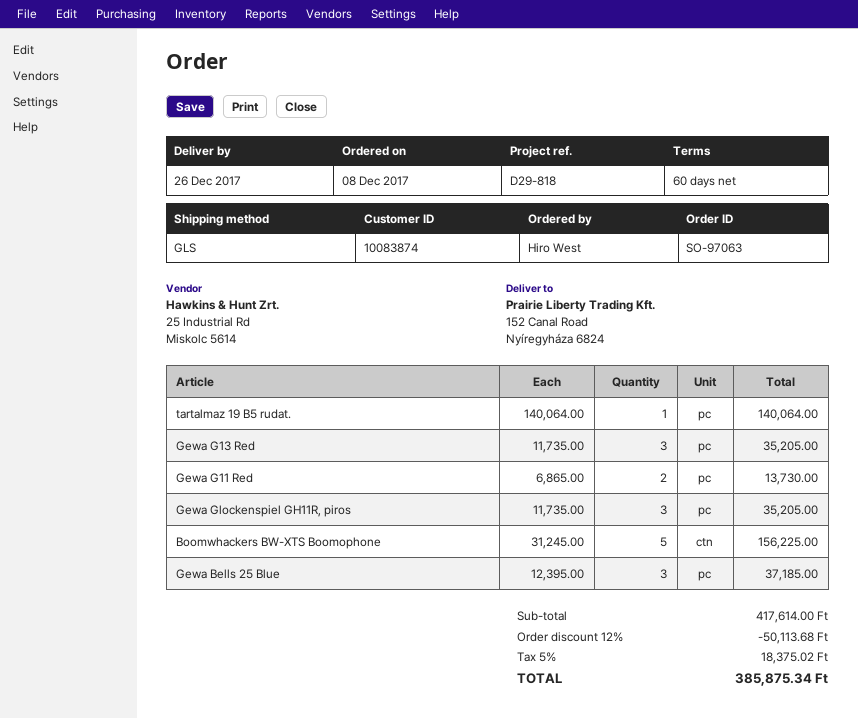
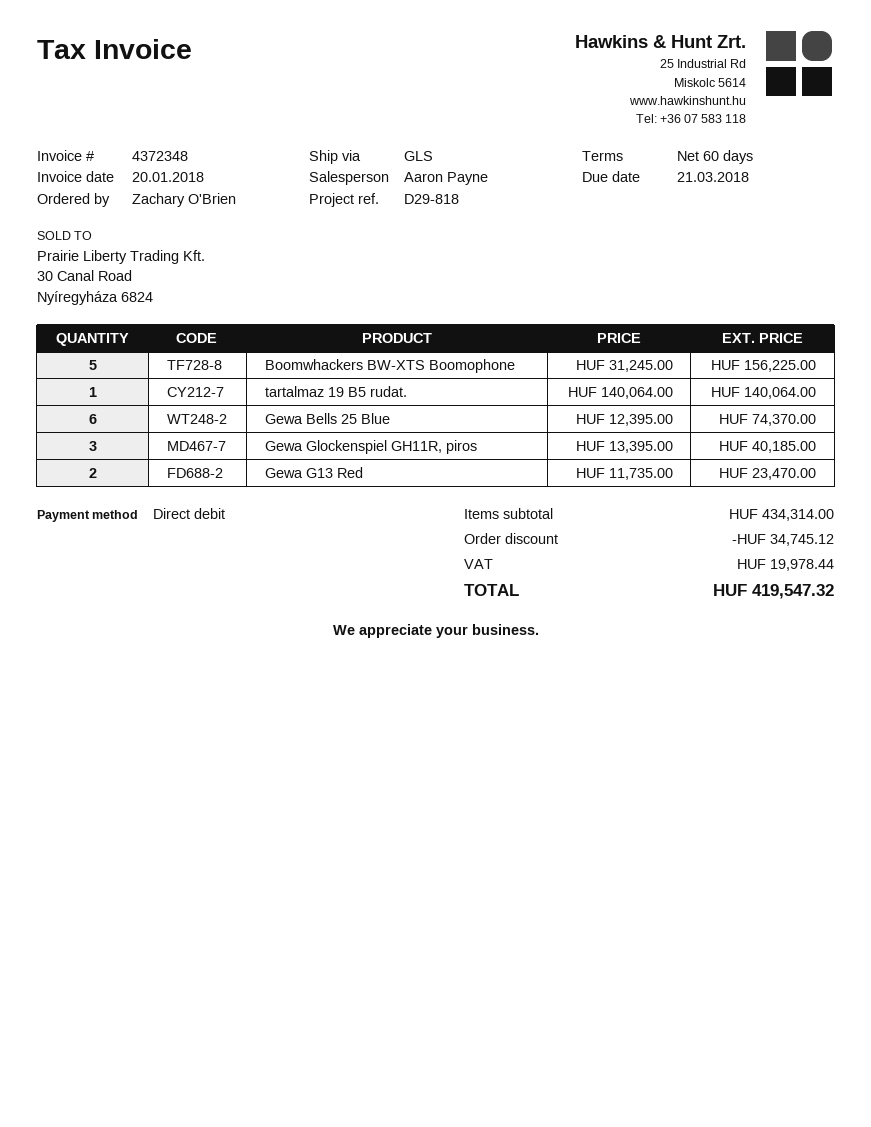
ordered by: Hiro West -> Zachary O'Brien
Gewa G13 Red: 3 x 11735.00 = 35205.00 -> 2 x 11735.00 = 23470.00
Gewa G11 Red: 2 x 6865.00 = 13730.00 -> none
Gewa Glockenspiel GH11R, piros: 3 x 11735.00 = 35205.00 -> 3 x 13395.00 = 40185.00
Gewa Bells 25 Blue: 3 x 12395.00 = 37185.00 -> 6 x 12395.00 = 74370.00
subtotal: 417614.00 -> 434314.00
discount: 50113.68 -> 34745.12
tax: 18375.02 -> 19978.44
total: 385875.34 -> 419547.32

